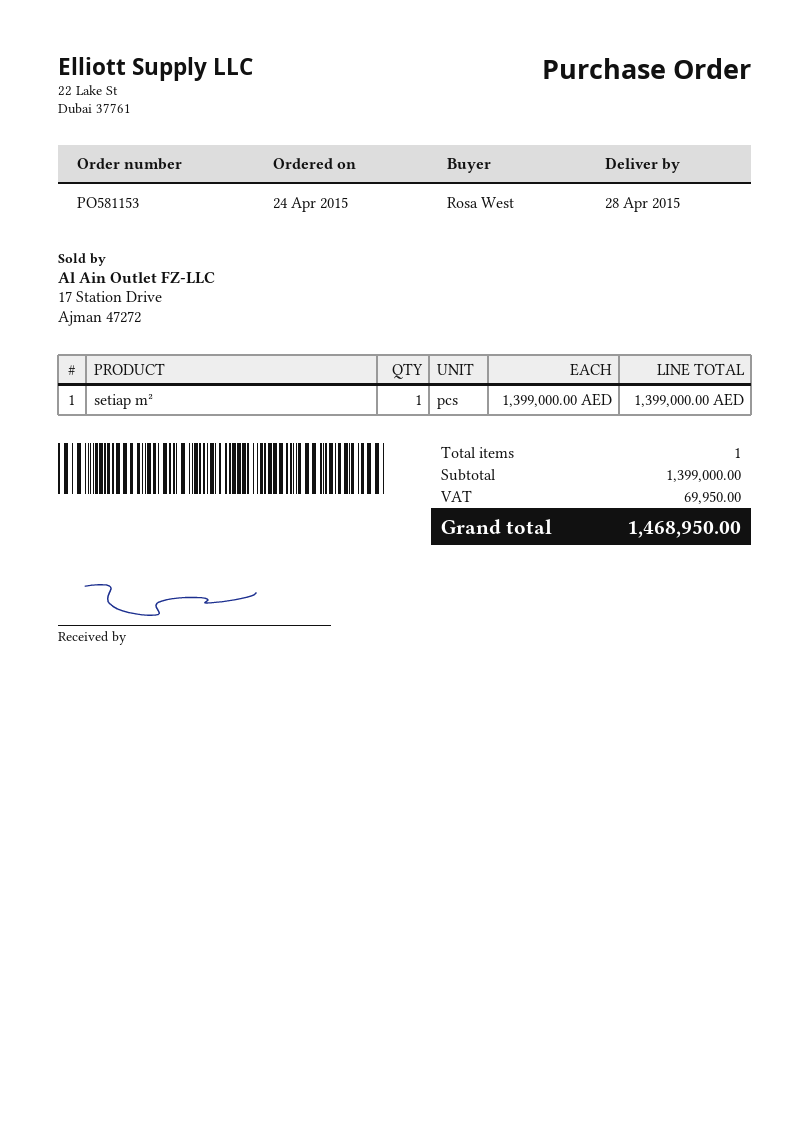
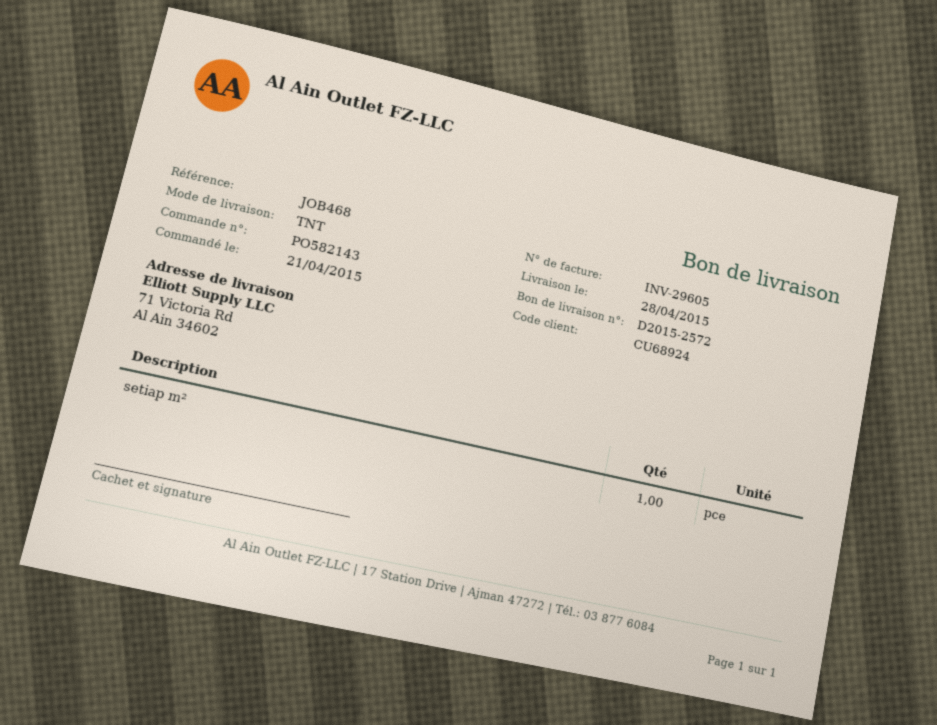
order number: PO581153 -> PO582143
order date: 2015-04-24 -> 2015-04-21

